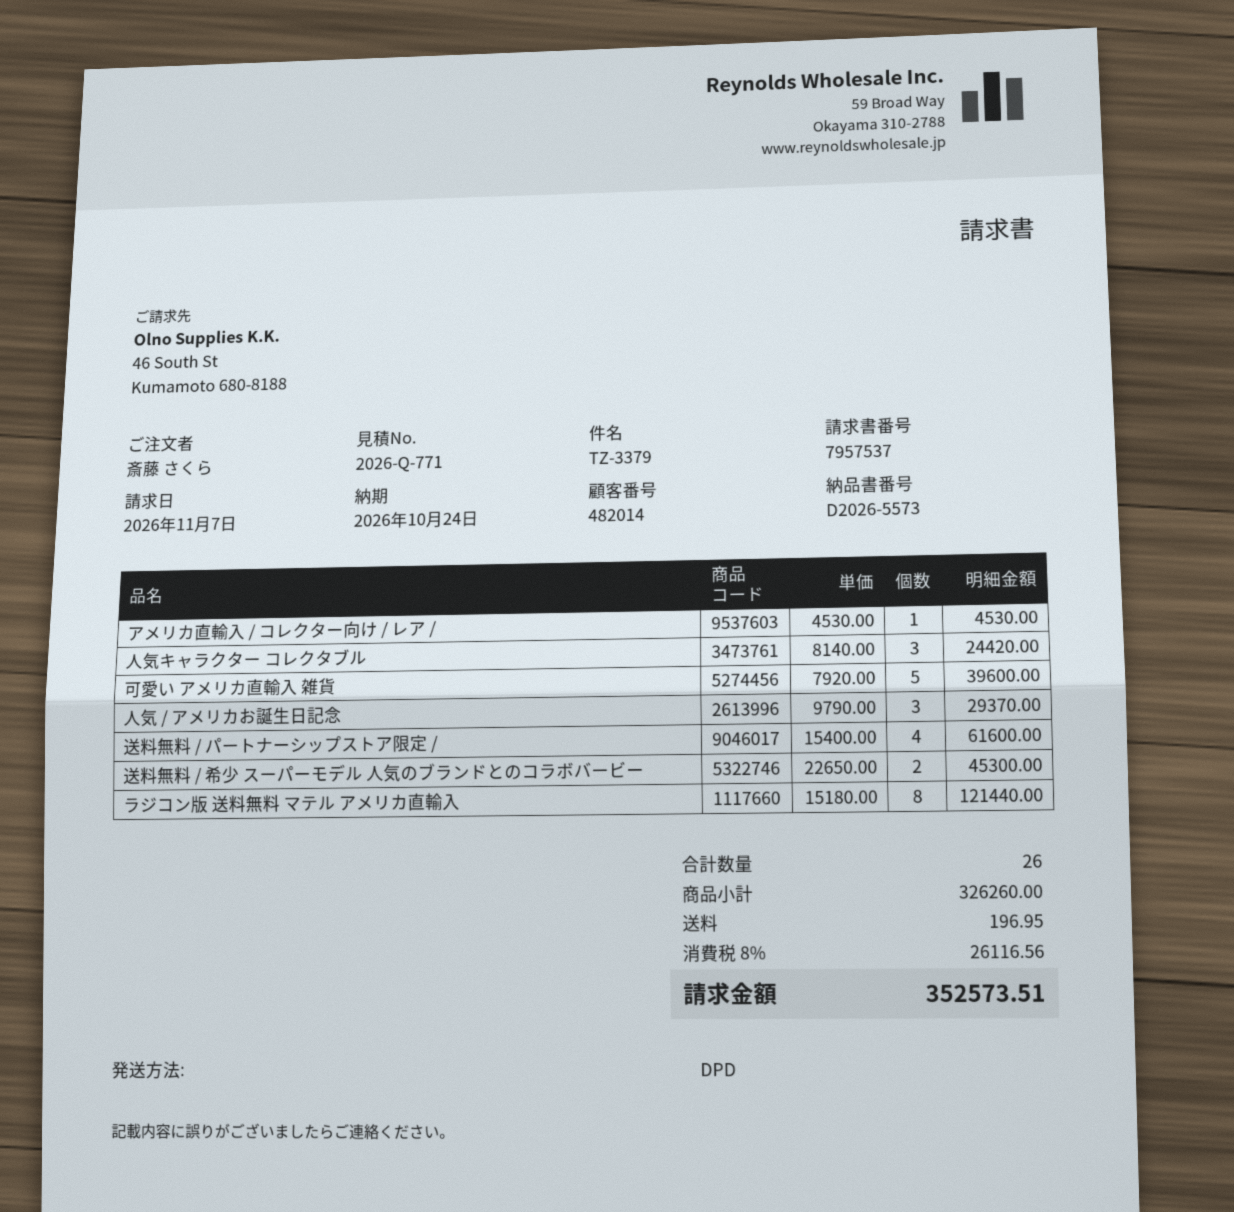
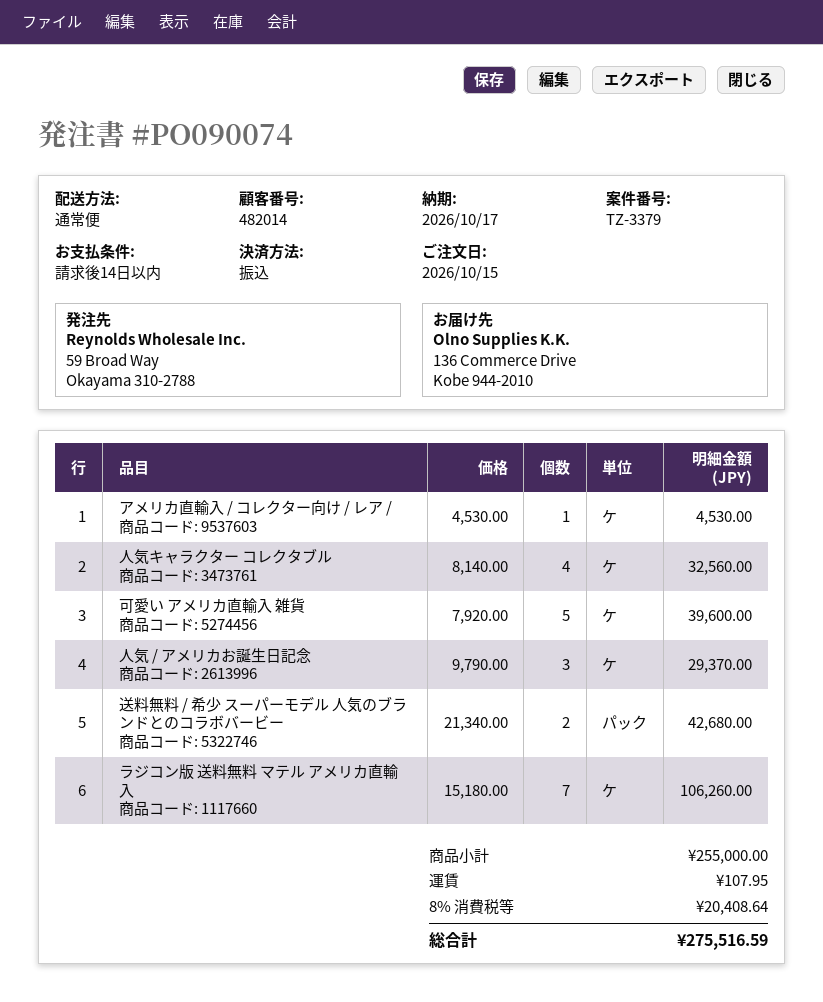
delivery date: 2026-10-24 -> 2026-10-17
shipping method: DPD -> standard
人気キャラクター コレクタブル: 3 x 8140.00 = 24420.00 -> 4 x 8140.00 = 32560.00
送料無料 / パートナーシップストア限定 /: 4 x 15400.00 = 61600.00 -> none
送料無料 / 希少 スーパーモデル 人気のブランドとのコラボバービー: 2 x 22650.00 = 45300.00 -> 2 x 21340.00 = 42680.00
ラジコン版 送料無料 マテル アメリカ直輸入: 8 x 15180.00 = 121440.00 -> 7 x 15180.00 = 106260.00
subtotal: 326260.00 -> 255000.00
shipping: 196.95 -> 107.95
tax: 8% = 26116.56 -> 8% = 20408.64
total: 352573.51 -> 275516.59

